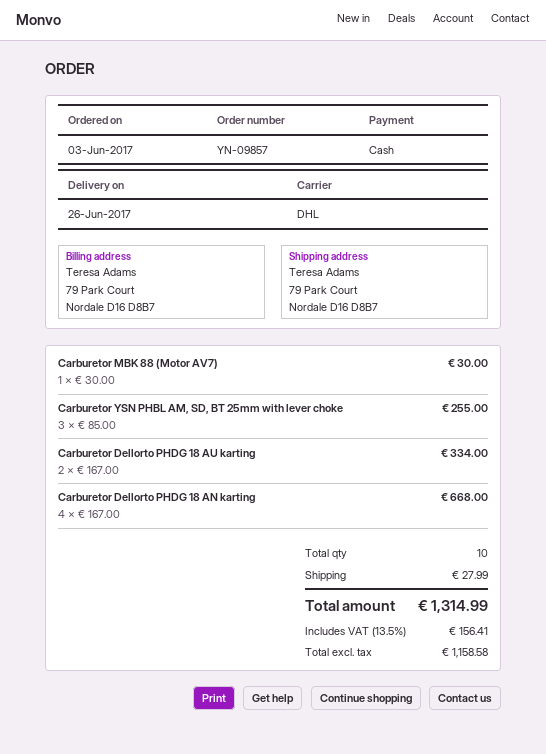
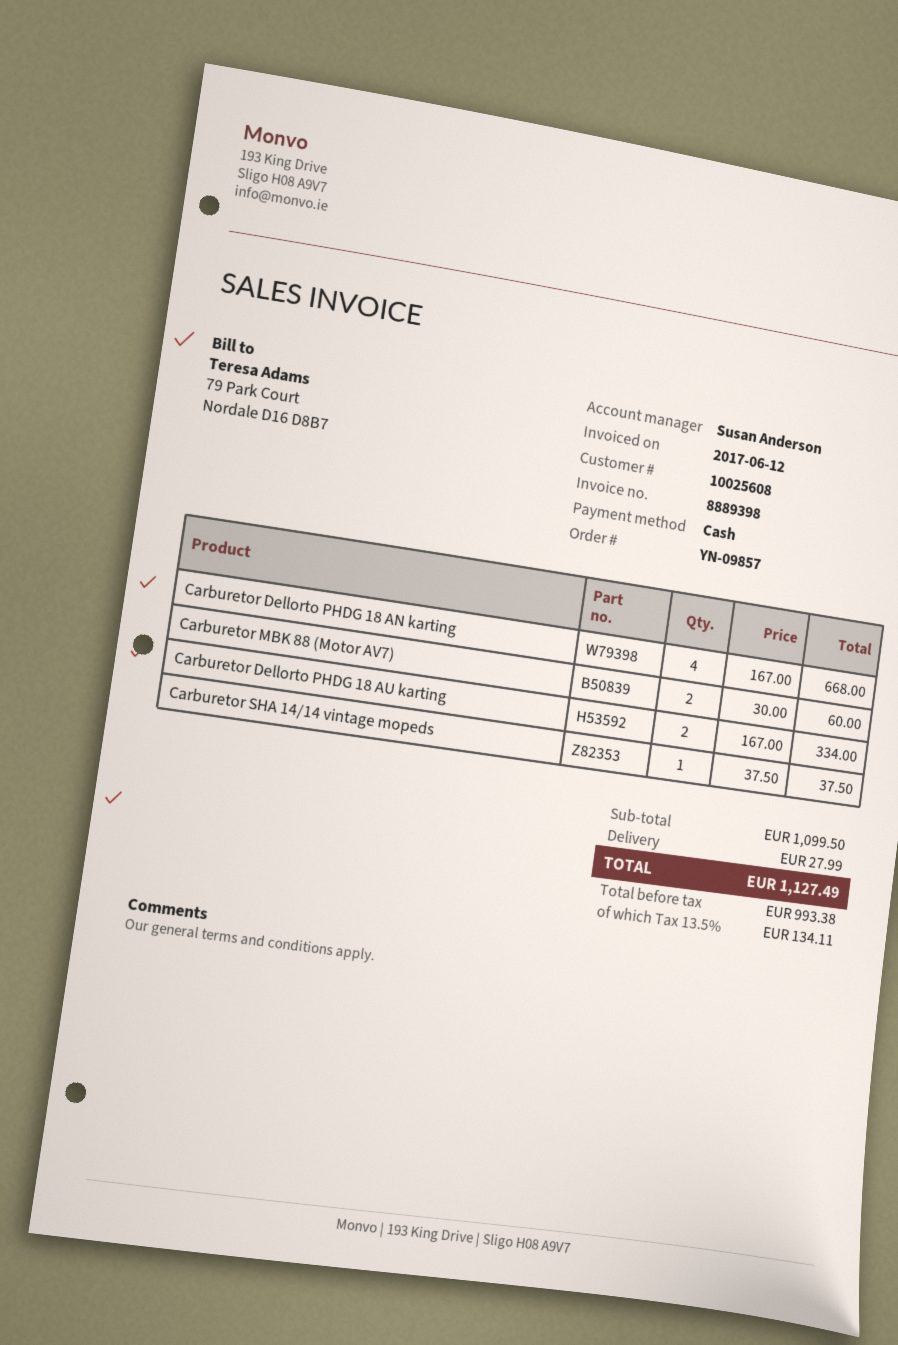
Carburetor MBK 88 (Motor AV7): 1 x 30.00 = 30.00 -> 2 x 30.00 = 60.00
Carburetor YSN PHBL AM, SD, BT 25mm with lever choke: 3 x 85.00 = 255.00 -> none
Carburetor SHA 14/14 vintage mopeds: none -> 1 x 37.50 = 37.50
net: 1158.58 -> 993.38
tax: 13.5% = 156.41 -> 13.5% = 134.11
total: 1314.99 -> 1127.49

